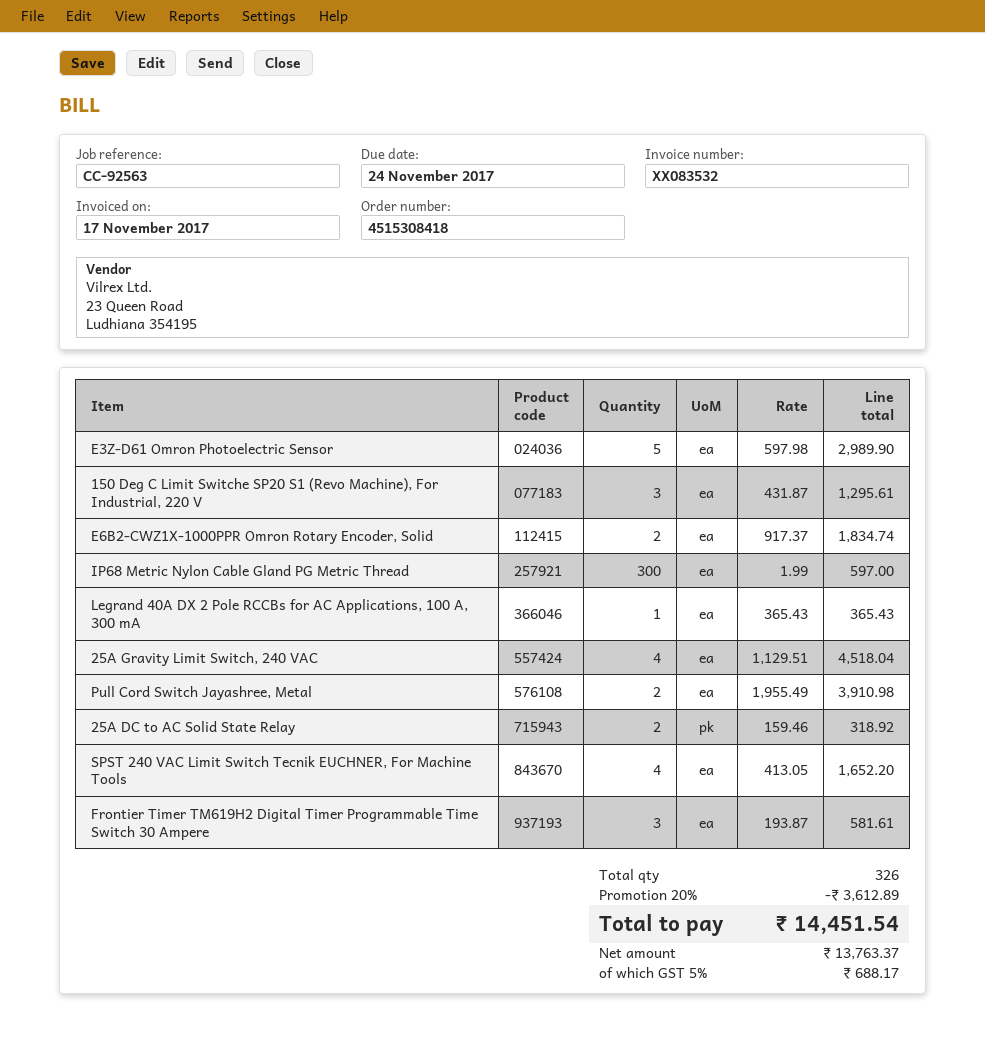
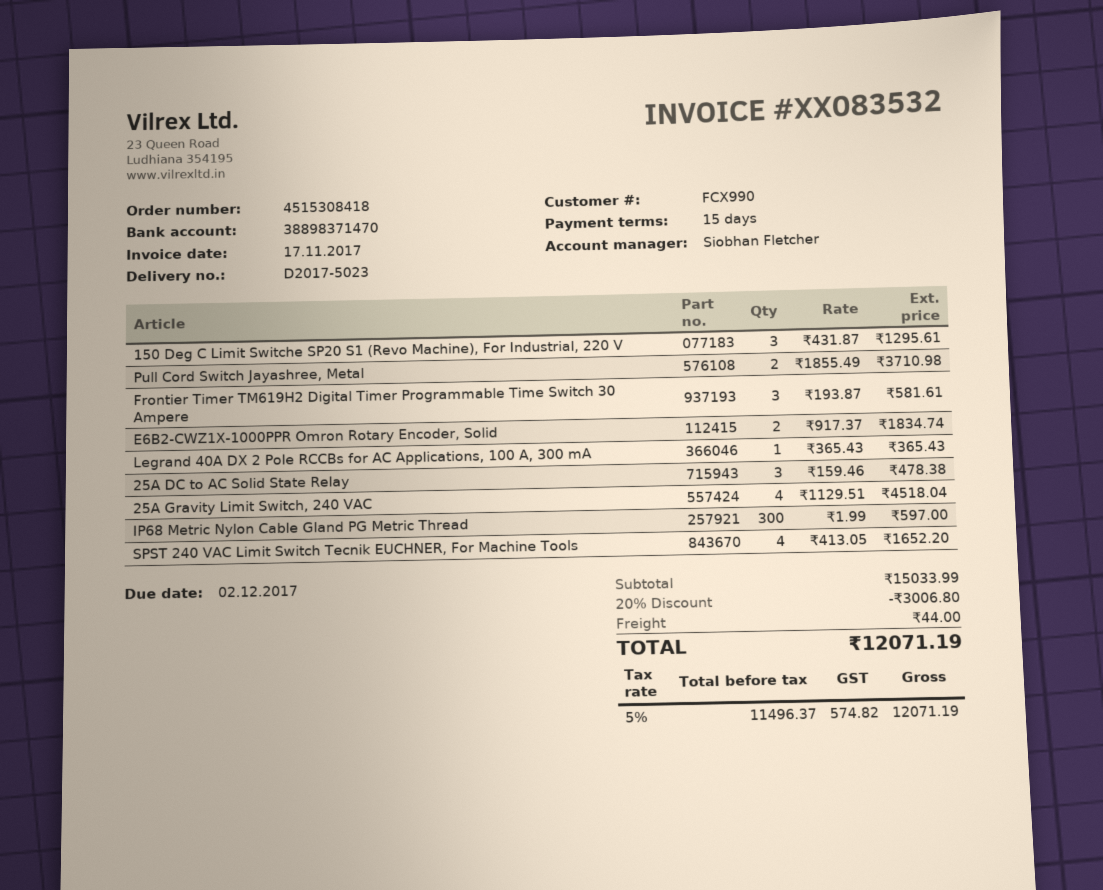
due date: 2017-11-24 -> 2017-12-02
E3Z-D61 Omron Photoelectric Sensor: 5 x 597.98 = 2989.90 -> none
Pull Cord Switch Jayashree, Metal: 2 x 1955.49 = 3910.98 -> 2 x 1855.49 = 3710.98
25A DC to AC Solid State Relay: 2 x 159.46 = 318.92 -> 3 x 159.46 = 478.38
discount: 20% = 3612.89 -> 20% = 3006.80
shipping: none -> 44.00
net: 13763.37 -> 11496.37
tax: 5% = 688.17 -> 5% = 574.82
total: 14451.54 -> 12071.19

